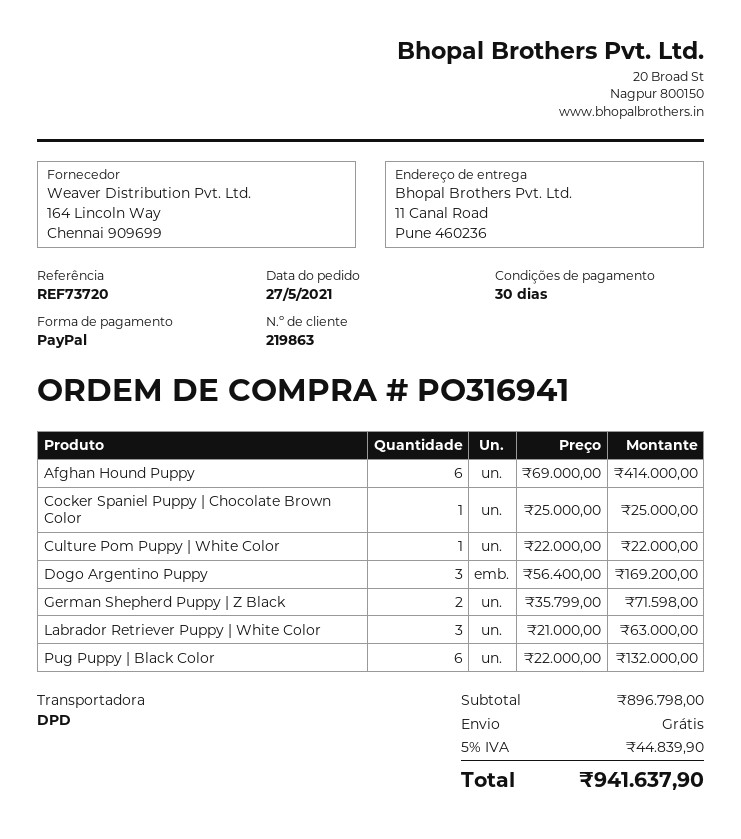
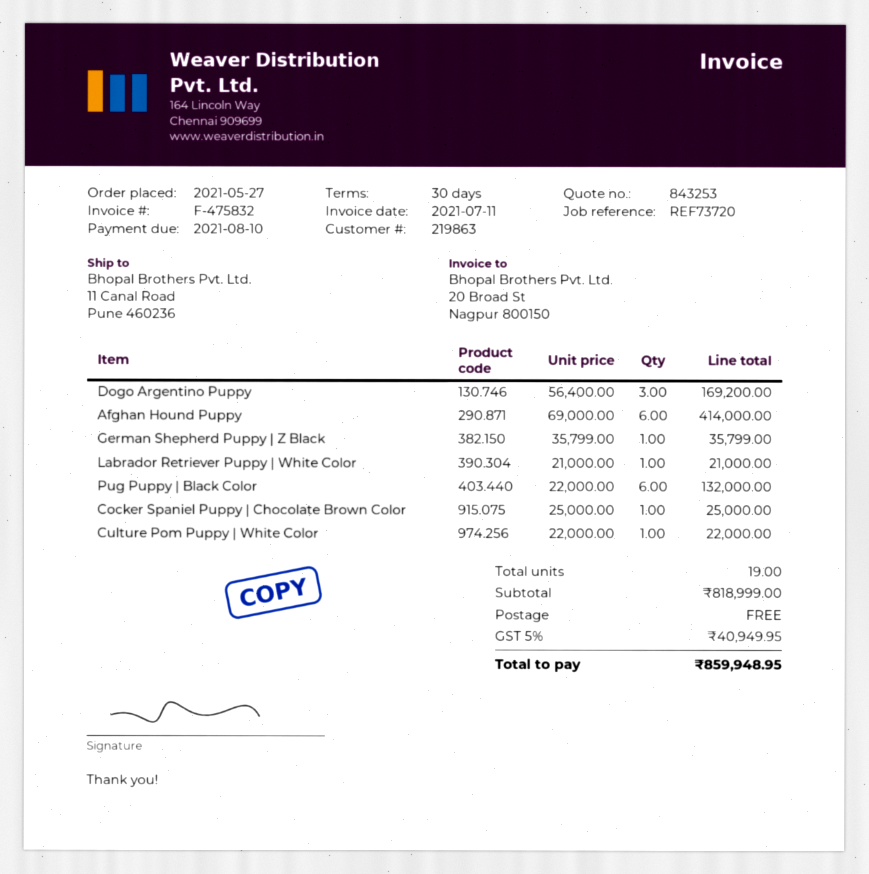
German Shepherd Puppy | Z Black: 2 x 35799.00 = 71598.00 -> 1 x 35799.00 = 35799.00
Labrador Retriever Puppy | White Color: 3 x 21000.00 = 63000.00 -> 1 x 21000.00 = 21000.00
subtotal: 896798.00 -> 818999.00
tax: 5% = 44839.90 -> 5% = 40949.95
total: 941637.90 -> 859948.95

